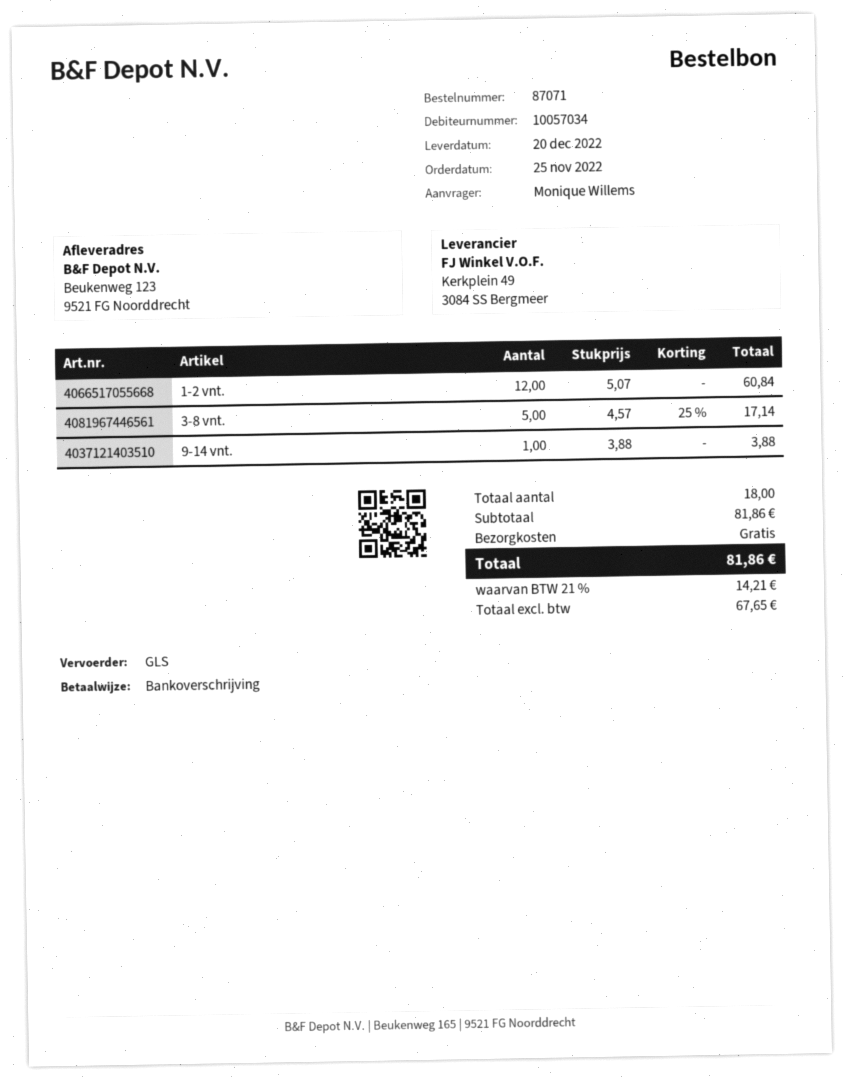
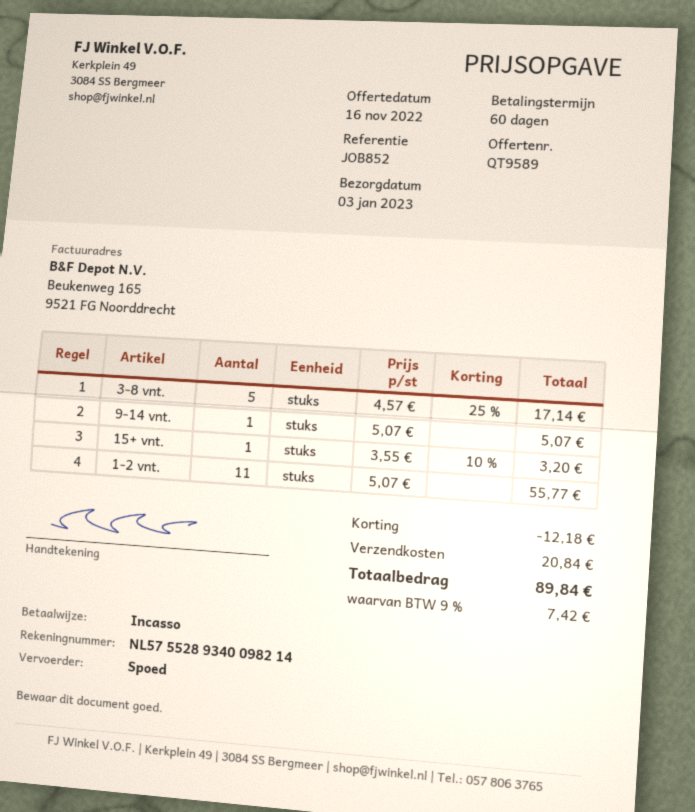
delivery date: 2022-12-20 -> 2023-01-03
payment method: bank transfer -> direct debit
shipping method: GLS -> express
1-2 vnt.: 12 x 5.07 = 60.84 -> 11 x 5.07 = 55.77
9-14 vnt.: 1 x 3.88 = 3.88 -> 1 x 5.07 = 5.07
15+ vnt.: none -> 1 x 3.55 - 10% = 3.20
discount: none -> 12.18
shipping: 0.00 -> 20.84
tax: 21% = 14.21 -> 9% = 7.42
total: 81.86 -> 89.84

